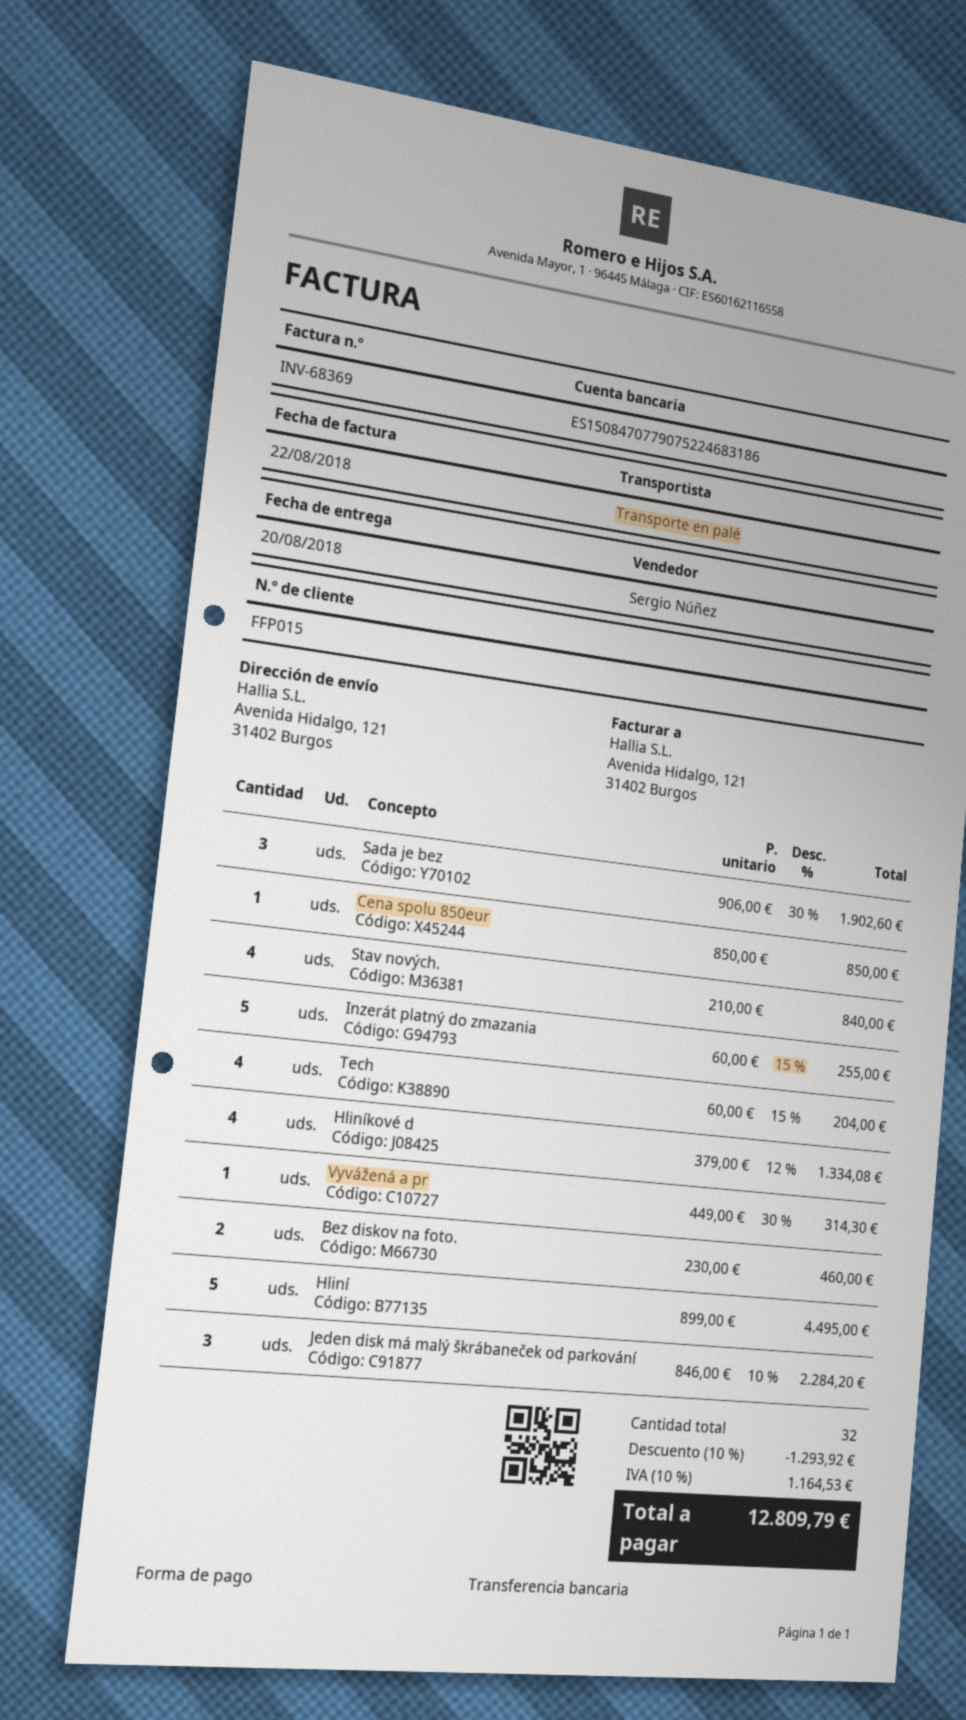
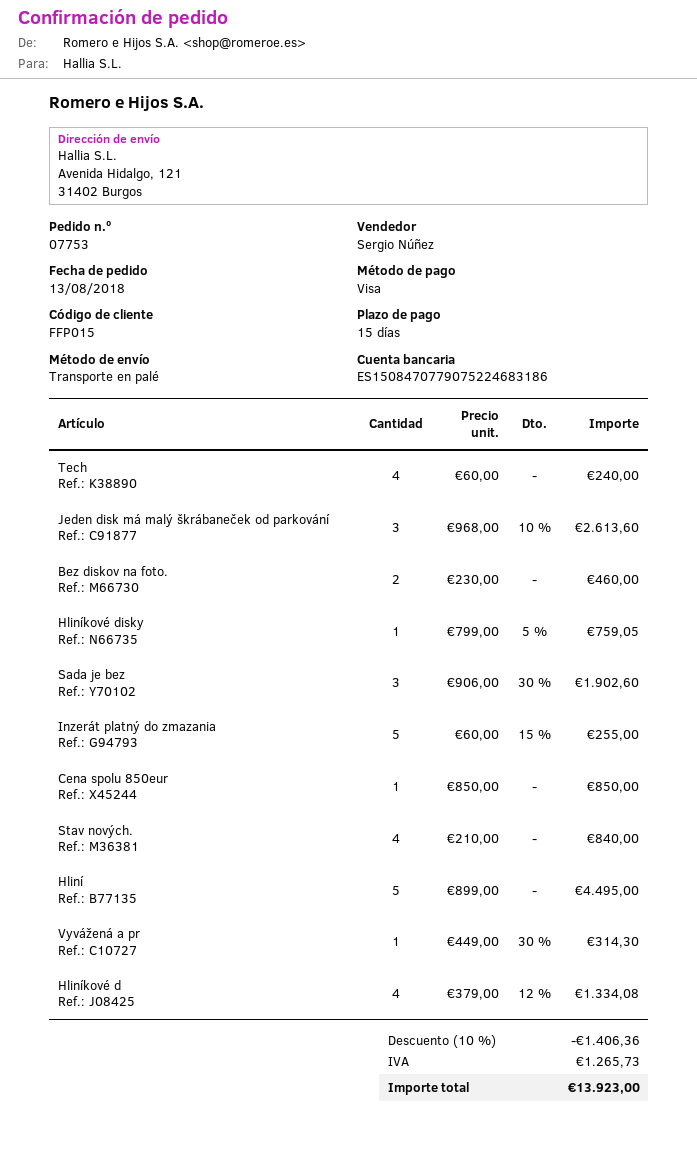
payment method: bank transfer -> Visa
Tech: 4 x 60.00 - 15% = 204.00 -> 4 x 60.00 = 240.00
Jeden disk má malý škrábaneček od parkování: 3 x 846.00 - 10% = 2284.20 -> 3 x 968.00 - 10% = 2613.60
Hliníkové disky: none -> 1 x 799.00 - 5% = 759.05
discount: 10% = 1293.92 -> 10% = 1406.36
tax: 1164.53 -> 1265.73
total: 12809.79 -> 13923.00

